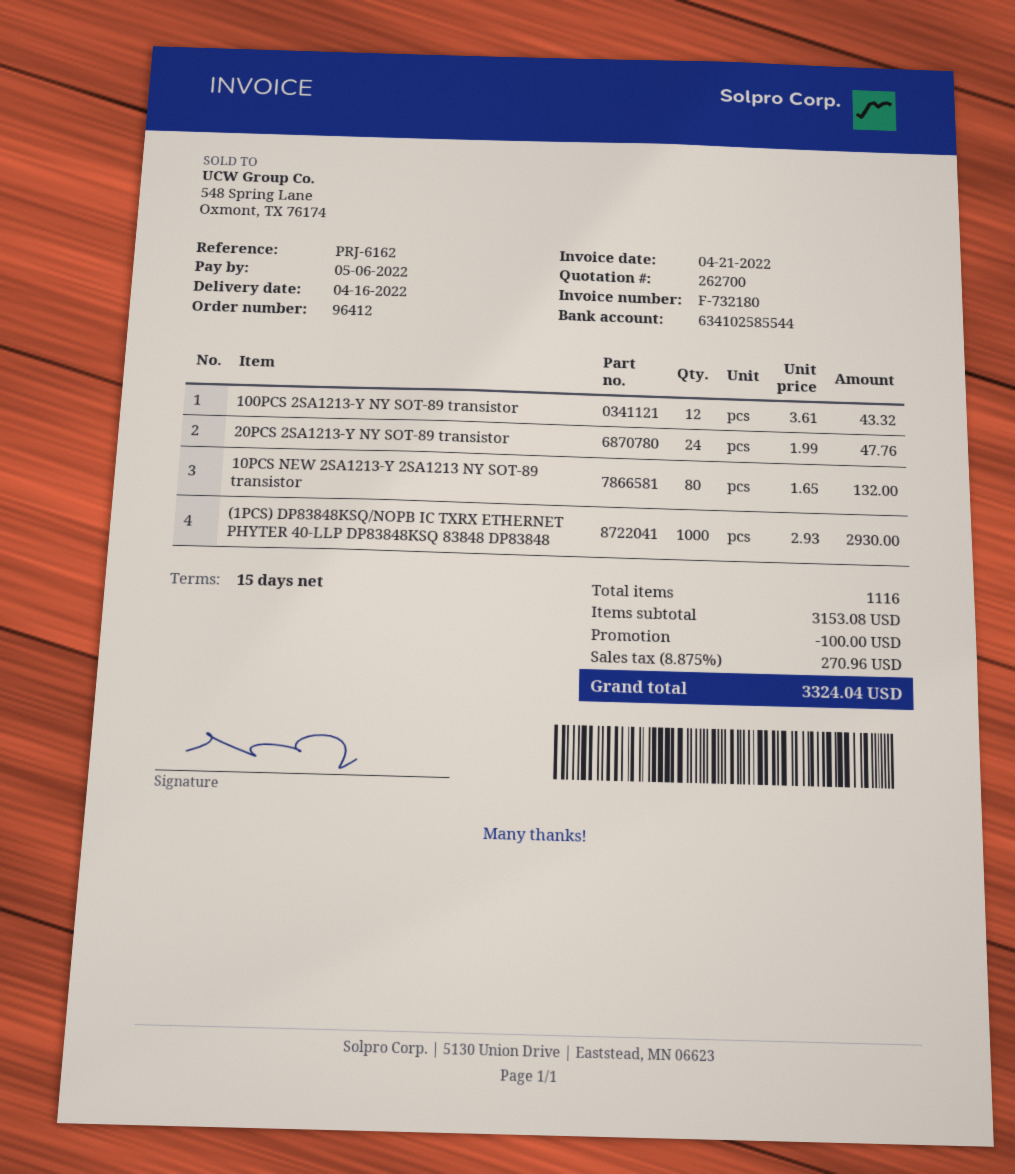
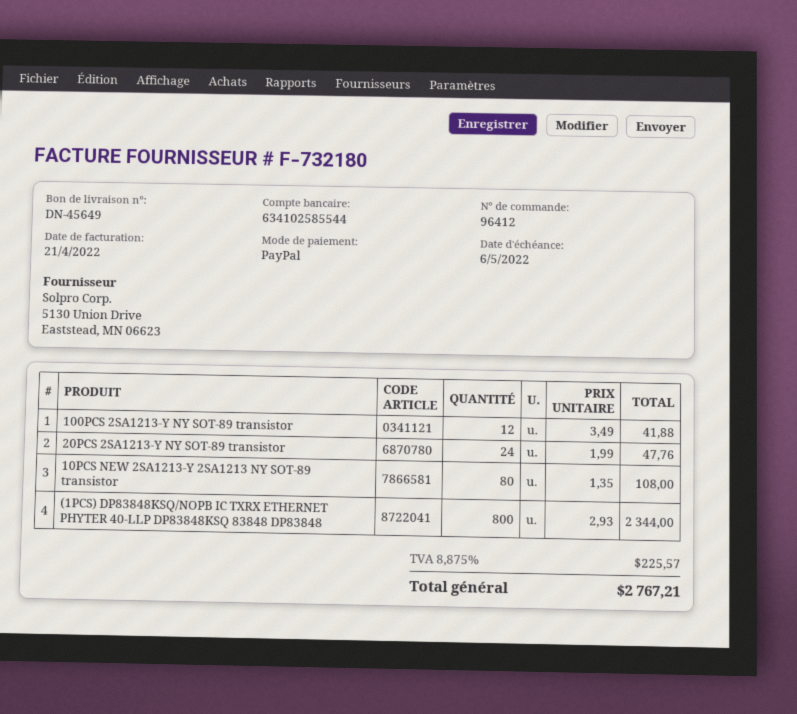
100PCS 2SA1213-Y NY SOT-89 transistor: 12 x 3.61 = 43.32 -> 12 x 3.49 = 41.88
10PCS NEW 2SA1213-Y 2SA1213 NY SOT-89 transistor: 80 x 1.65 = 132.00 -> 80 x 1.35 = 108.00
(1PCS) DP83848KSQ/NOPB IC TXRX ETHERNET PHYTER 40-LLP DP83848KSQ 83848 DP83848: 1000 x 2.93 = 2930.00 -> 800 x 2.93 = 2344.00
discount: 100.00 -> none
tax: 8.875% = 270.96 -> 8.875% = 225.57
total: 3324.04 -> 2767.21

